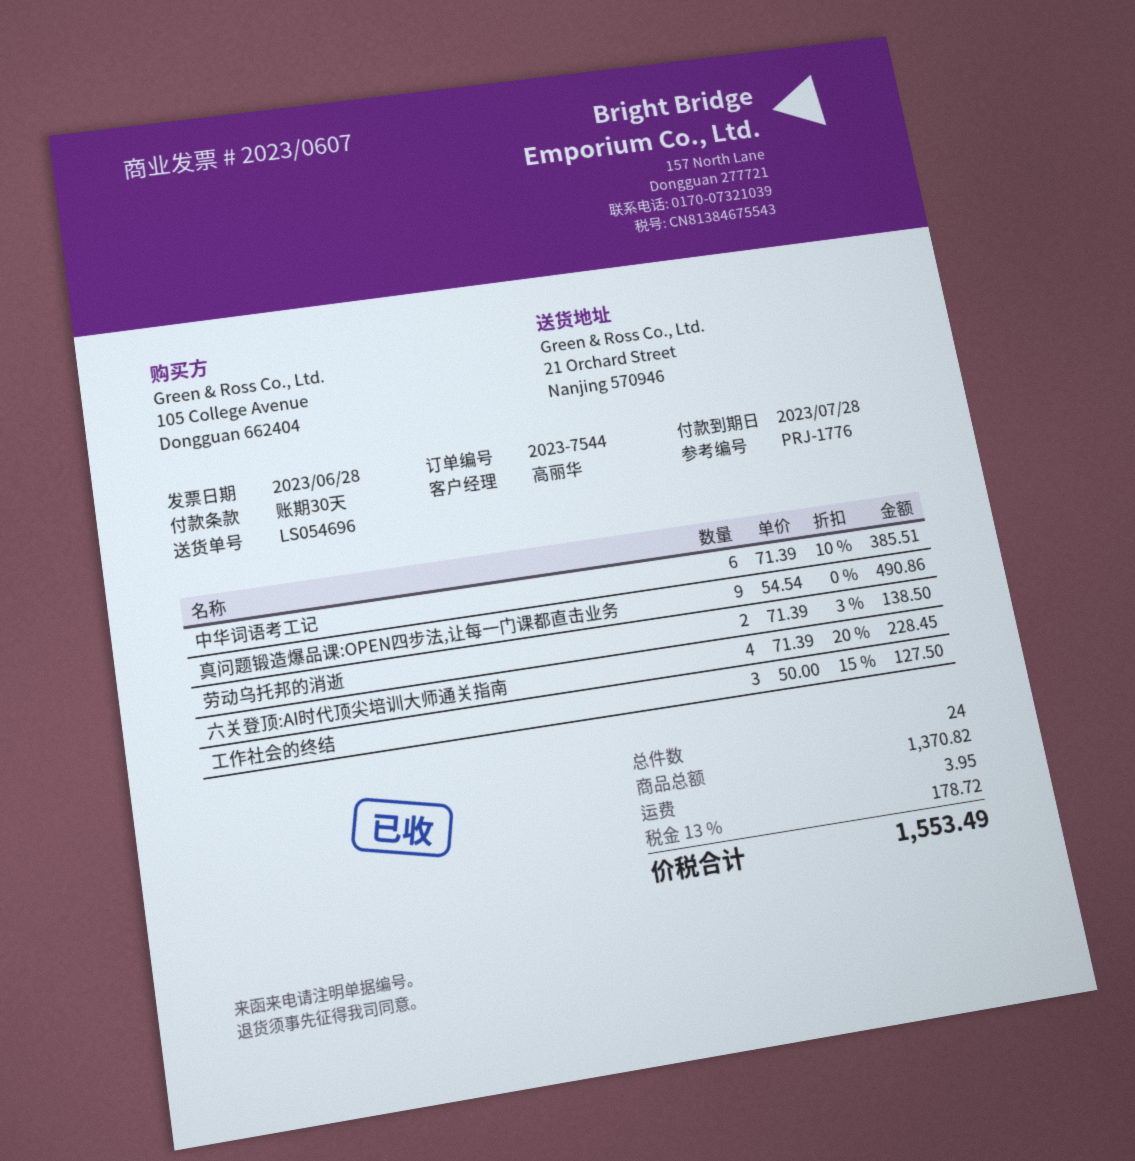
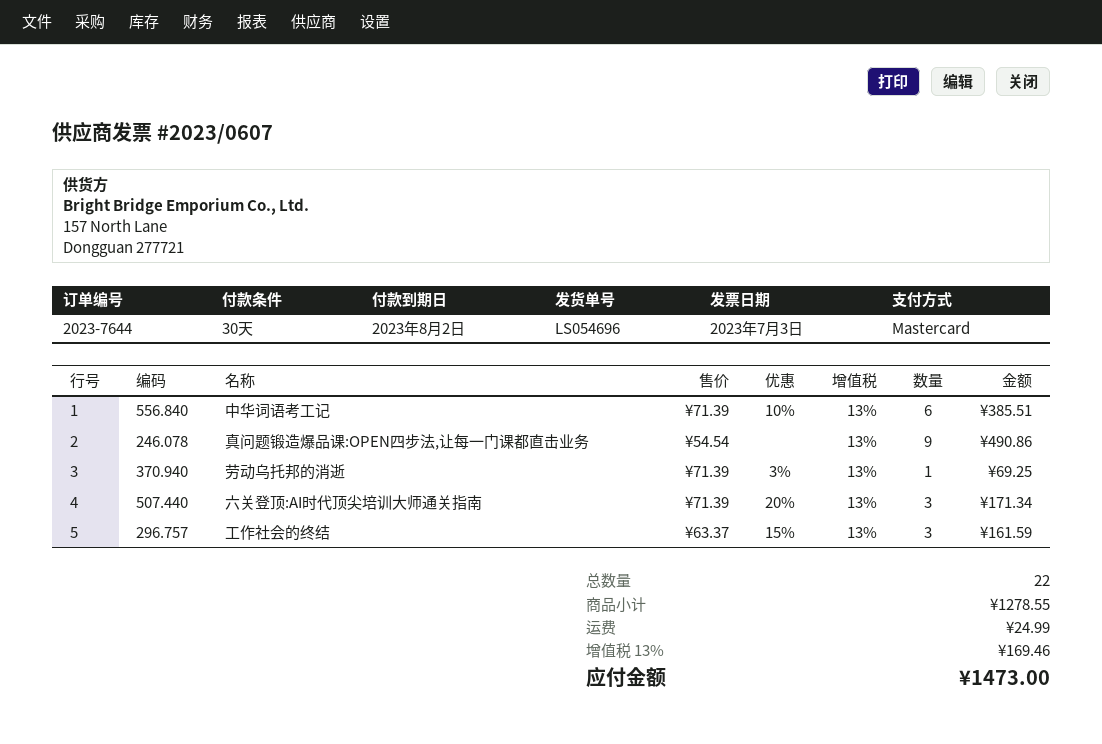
order number: 2023-7544 -> 2023-7644
invoice date: 2023-06-28 -> 2023-07-03
due date: 2023-07-28 -> 2023-08-02
劳动乌托邦的消逝: 2 x 71.39 - 3% = 138.50 -> 1 x 71.39 - 3% = 69.25
六关登顶:AI时代顶尖培训大师通关指南: 4 x 71.39 - 20% = 228.45 -> 3 x 71.39 - 20% = 171.34
工作社会的终结: 3 x 50.00 - 15% = 127.50 -> 3 x 63.37 - 15% = 161.59
total quantity: 24 -> 22
subtotal: 1370.82 -> 1278.55
shipping: 3.95 -> 24.99
tax: 13% = 178.72 -> 13% = 169.46
total: 1553.49 -> 1473.00

